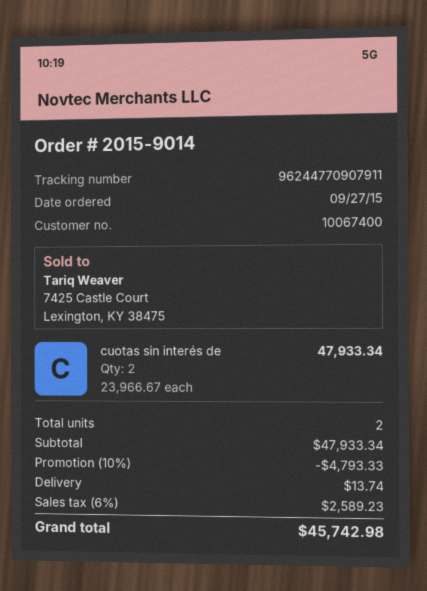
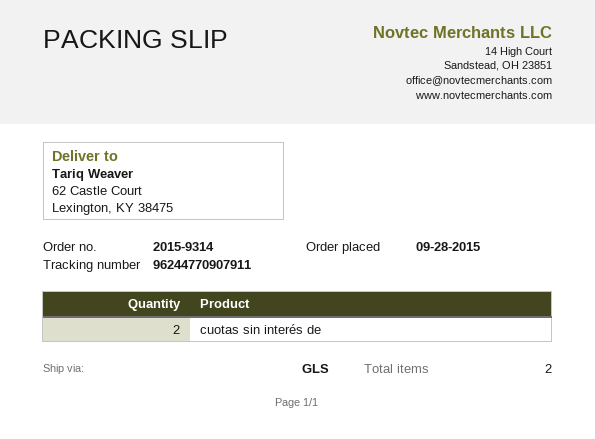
order number: 2015-9014 -> 2015-9314
order date: 2015-09-27 -> 2015-09-28

